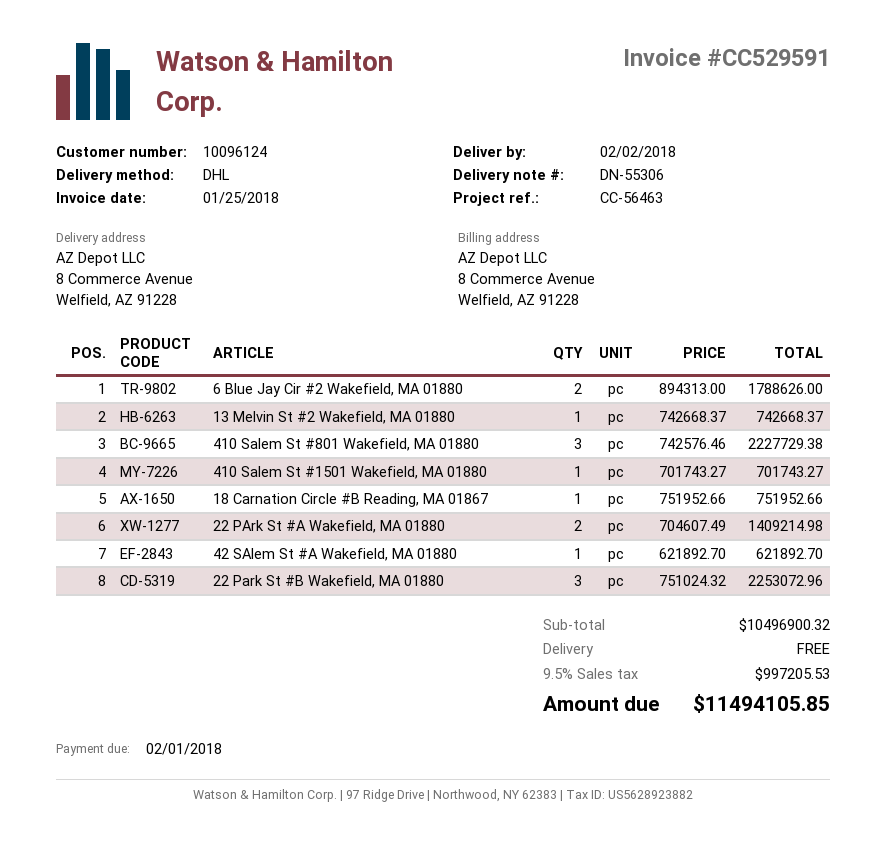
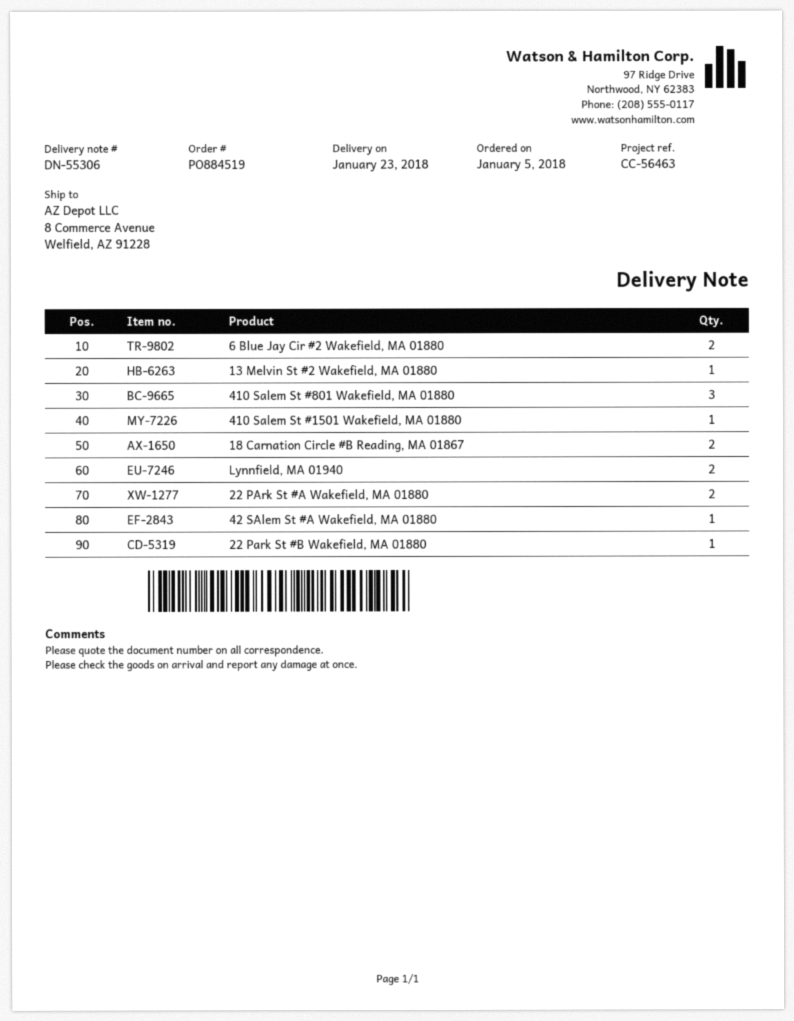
delivery date: 2018-02-02 -> 2018-01-23
18 Carnation Circle #B Reading, MA 01867: 1 -> 2
22 Park St #B Wakefield, MA 01880: 3 -> 1
Lynnfield, MA 01940: none -> 2

